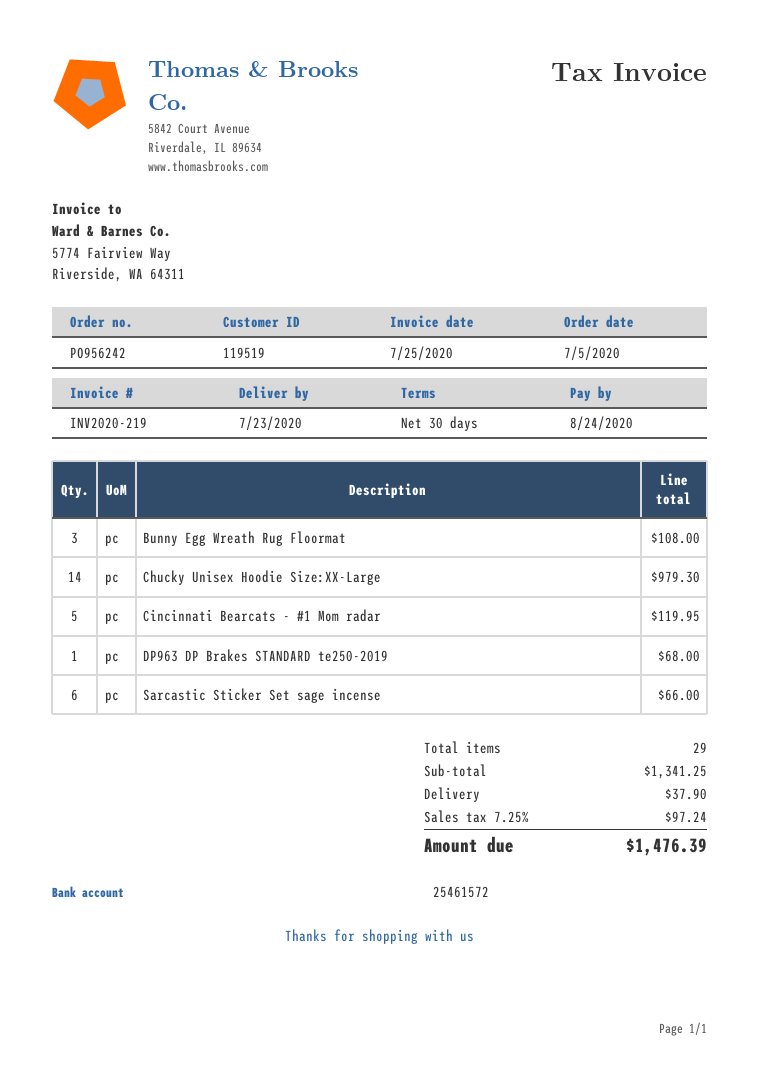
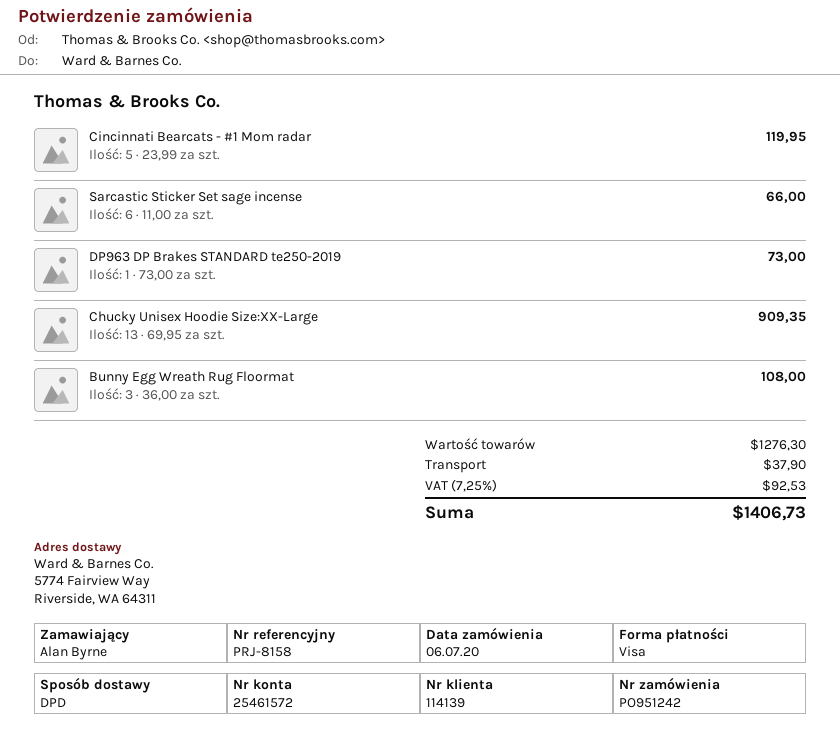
order number: PO956242 -> PO951242
order date: 2020-07-05 -> 2020-07-06
customer number: 119519 -> 114139
Chucky Unisex Hoodie Size:XX-Large: 14 for 979.30 -> 13 for 909.35
DP963 DP Brakes STANDARD te250-2019: 1 for 68.00 -> 1 for 73.00
subtotal: 1341.25 -> 1276.30
tax: 7.25% = 97.24 -> 7.25% = 92.53
total: 1476.39 -> 1406.73

